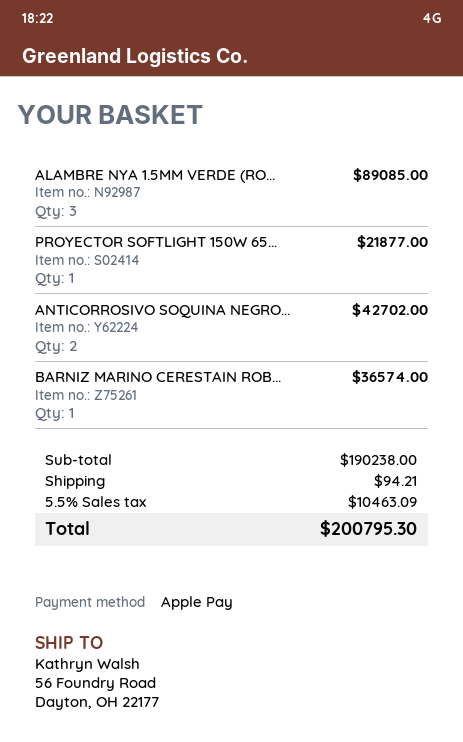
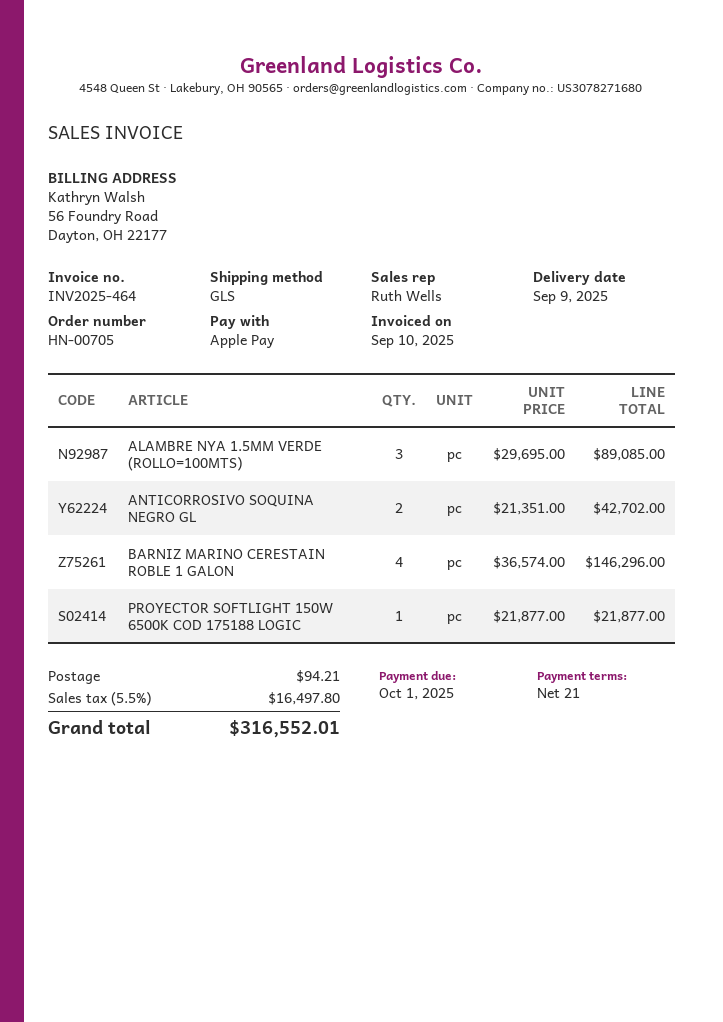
BARNIZ MARINO CERESTAIN ROB...: 1 for 36574.00 -> 4 for 146296.00
tax: 5.5% = 10463.09 -> 5.5% = 16497.80
total: 200795.30 -> 316552.01

